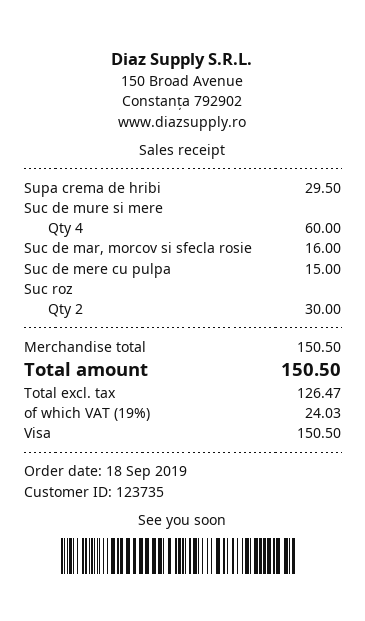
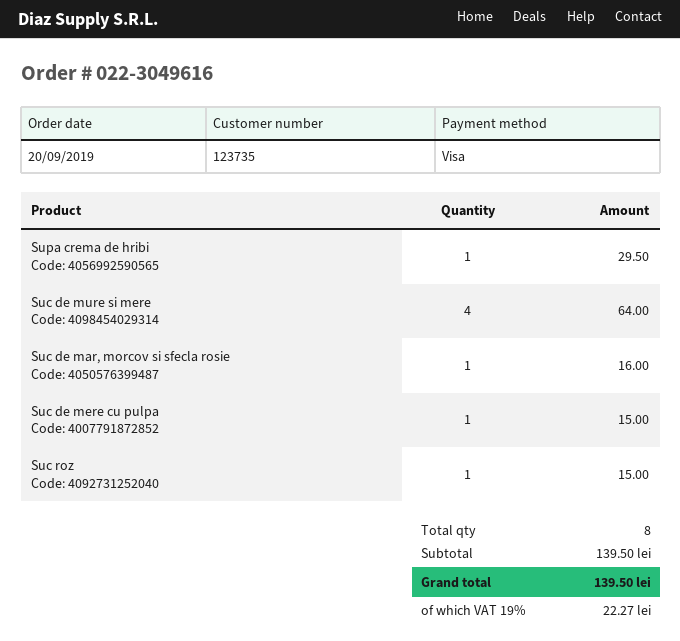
order date: 2019-09-18 -> 2019-09-20
Suc de mure si mere: 4 for 60.00 -> 4 for 64.00
Suc roz: 2 for 30.00 -> 1 for 15.00
subtotal: 150.50 -> 139.50
tax: 19% = 24.03 -> 19% = 22.27
total: 150.50 -> 139.50

